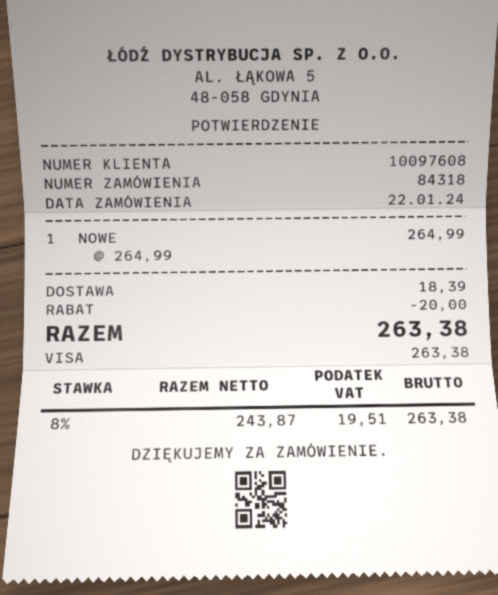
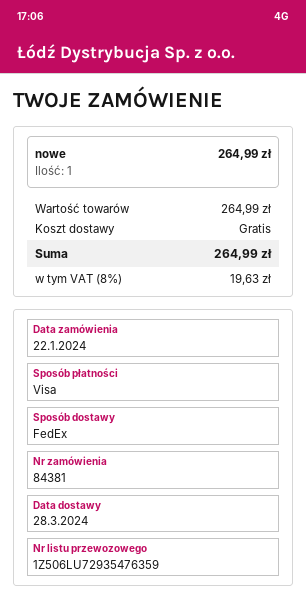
order number: 84318 -> 84381
discount: 20.00 -> none
shipping: 18.39 -> 0.00
tax: 8% = 19.51 -> 8% = 19.63
total: 263.38 -> 264.99

